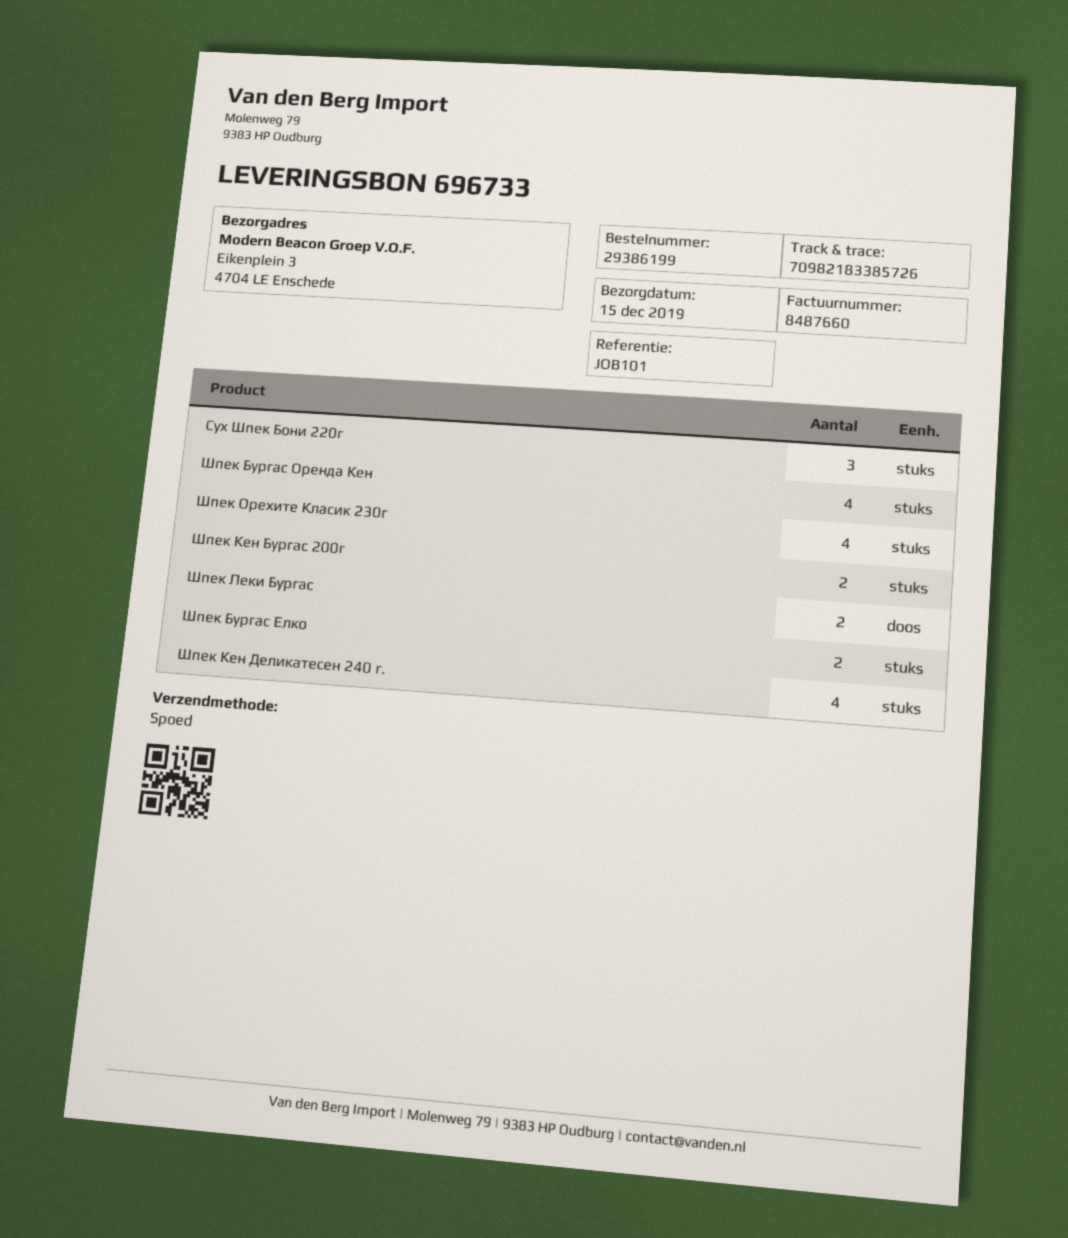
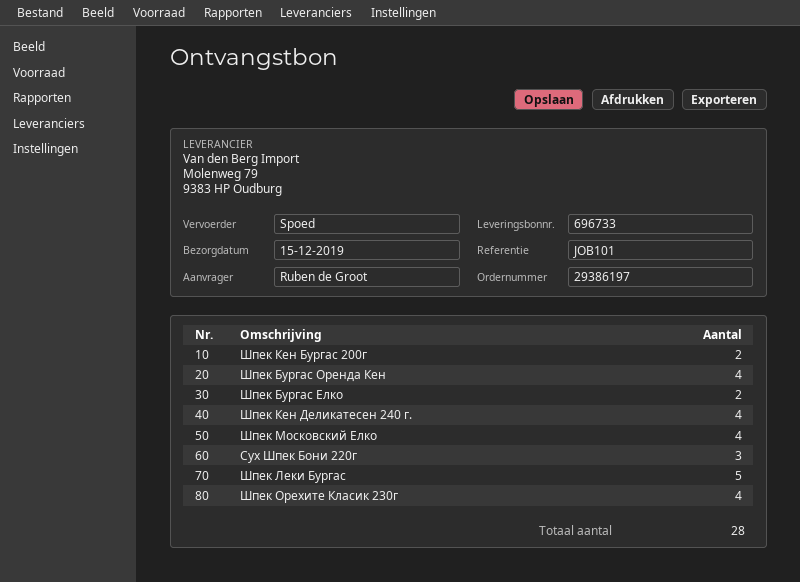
order number: 29386199 -> 29386197
Шпек Леки Бургас: 2 -> 5
Шпек Московский Елко: none -> 4

